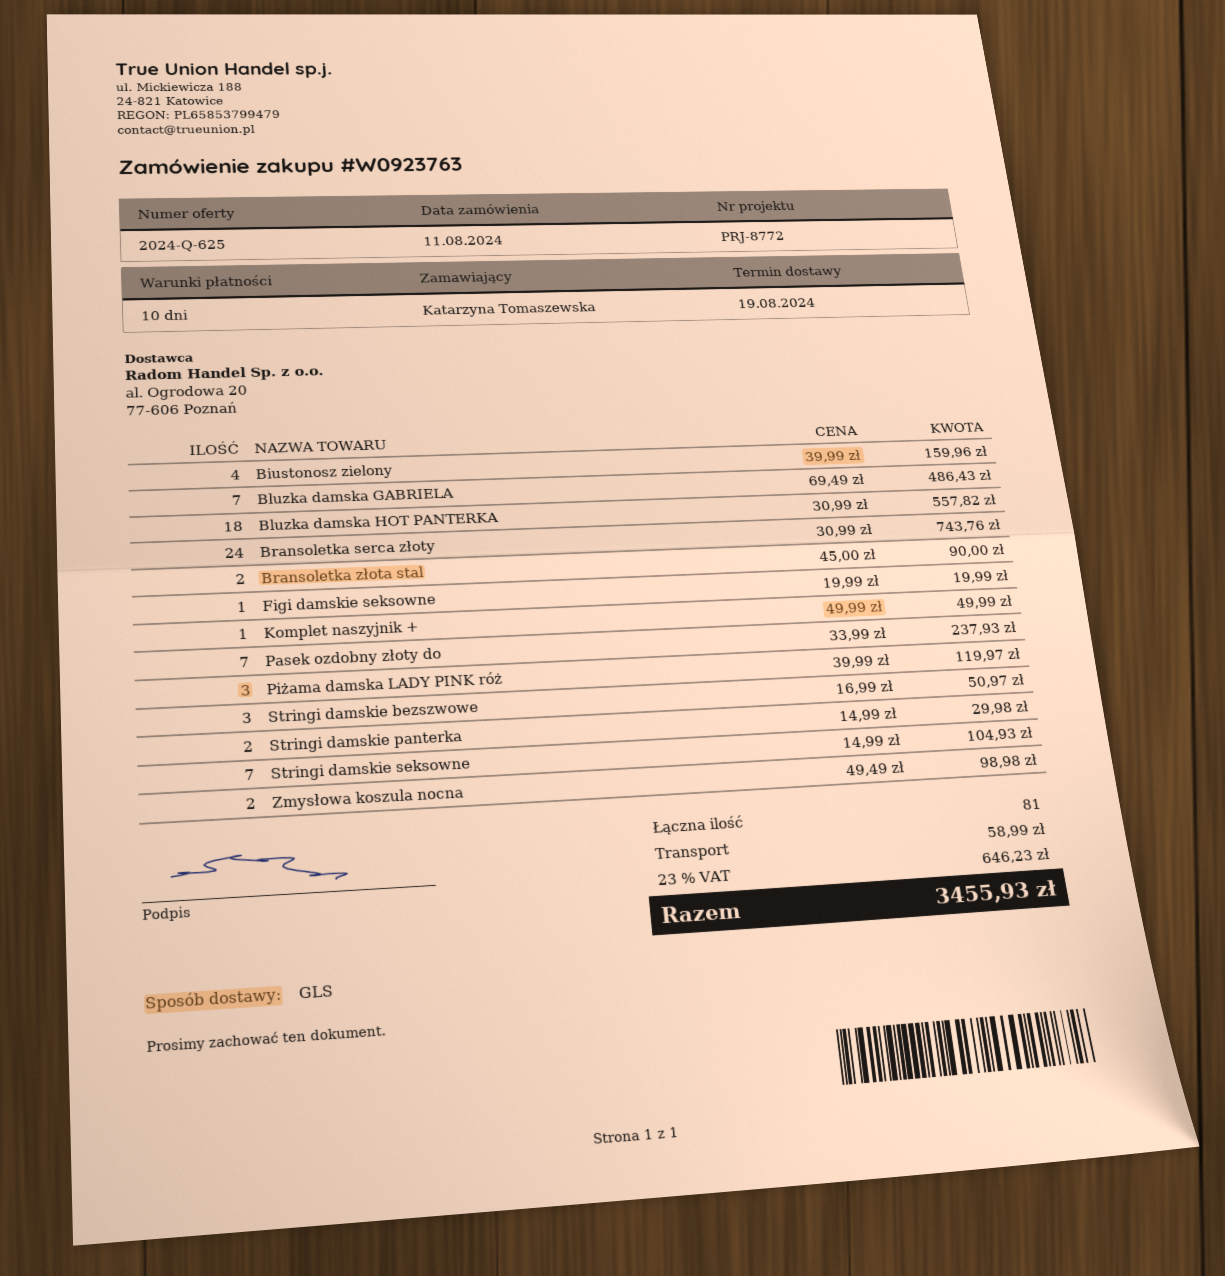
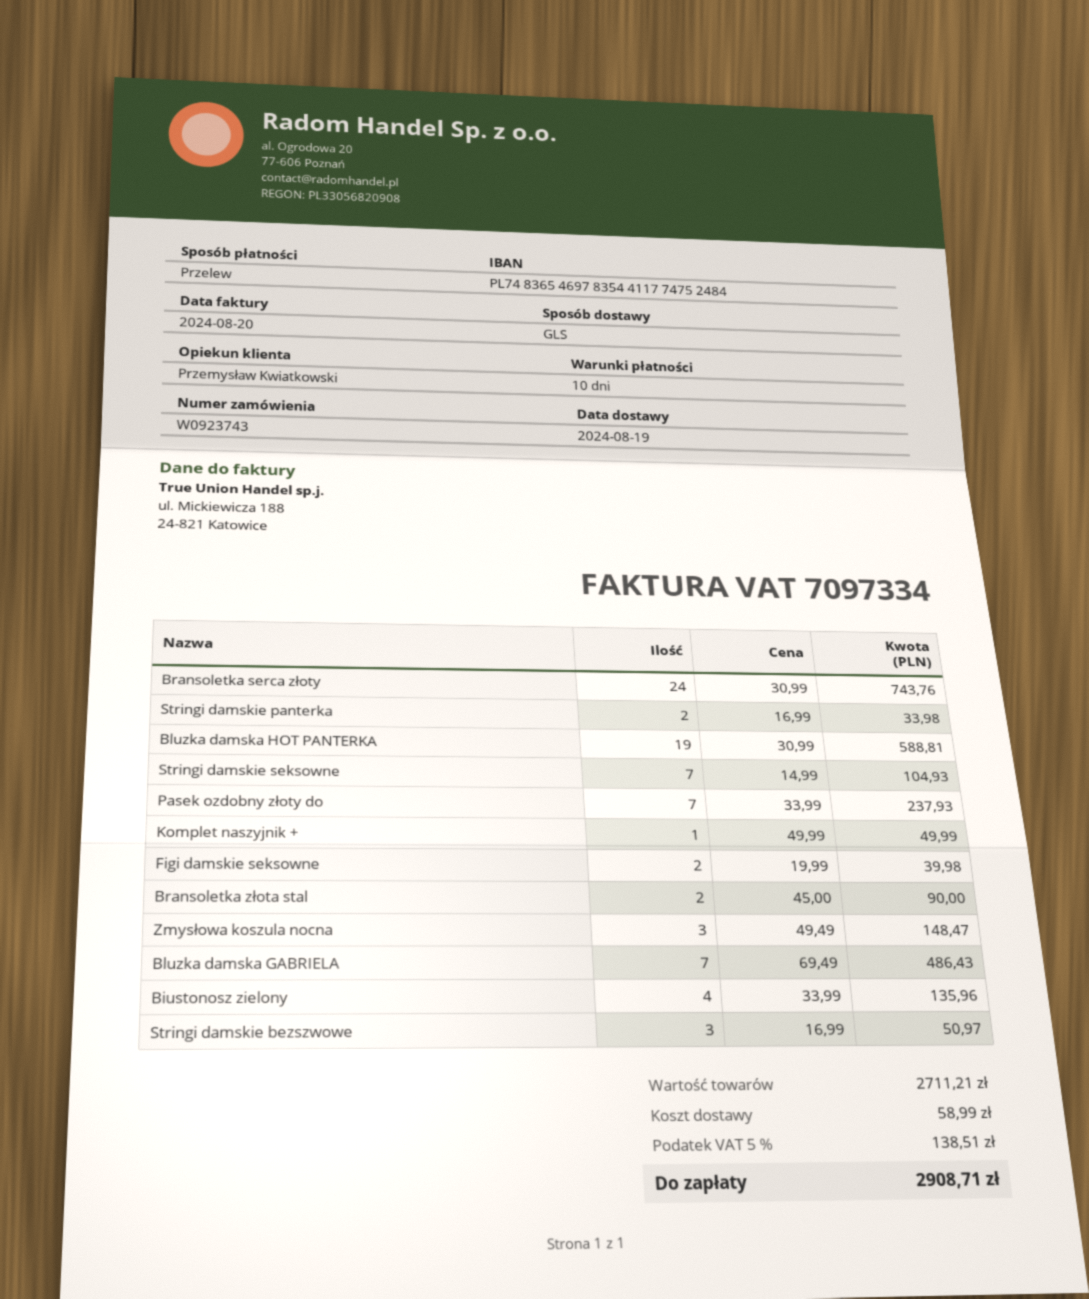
order number: W0923763 -> W0923743
Biustonosz zielony: 4 x 39.99 = 159.96 -> 4 x 33.99 = 135.96
Bluzka damska HOT PANTERKA: 18 x 30.99 = 557.82 -> 19 x 30.99 = 588.81
Figi damskie seksowne: 1 x 19.99 = 19.99 -> 2 x 19.99 = 39.98
Piżama damska LADY PINK róż: 3 x 39.99 = 119.97 -> none
Stringi damskie panterka: 2 x 14.99 = 29.98 -> 2 x 16.99 = 33.98
Zmysłowa koszula nocna: 2 x 49.49 = 98.98 -> 3 x 49.49 = 148.47
tax: 23% = 646.23 -> 5% = 138.51
total: 3455.93 -> 2908.71

